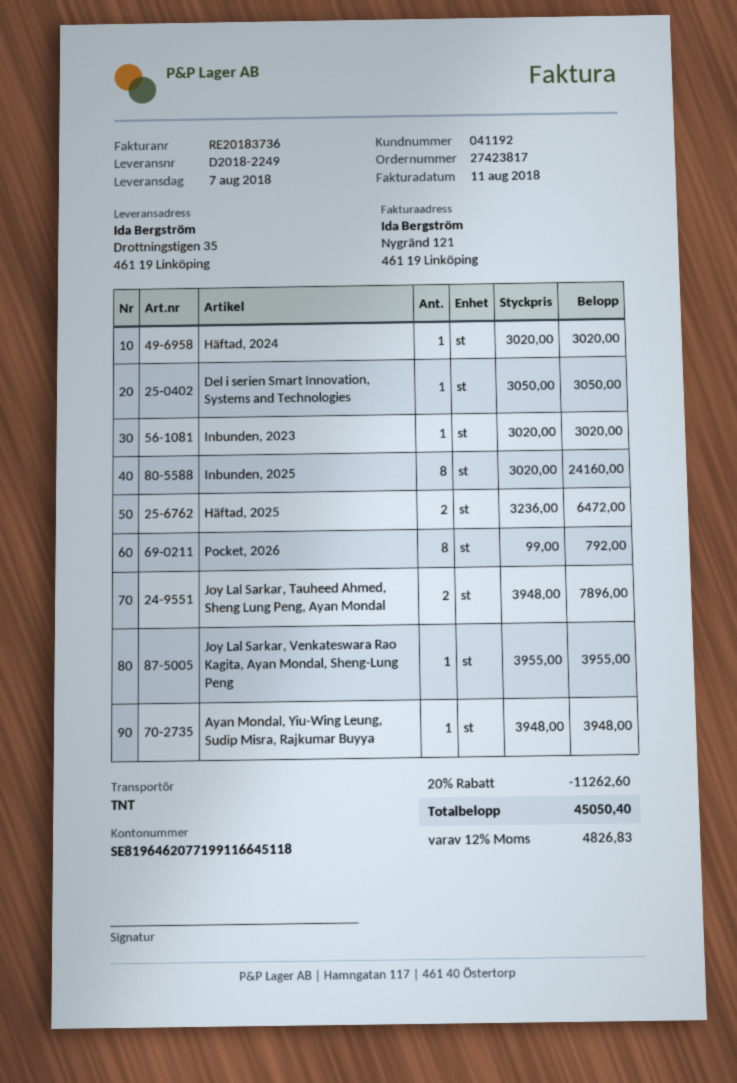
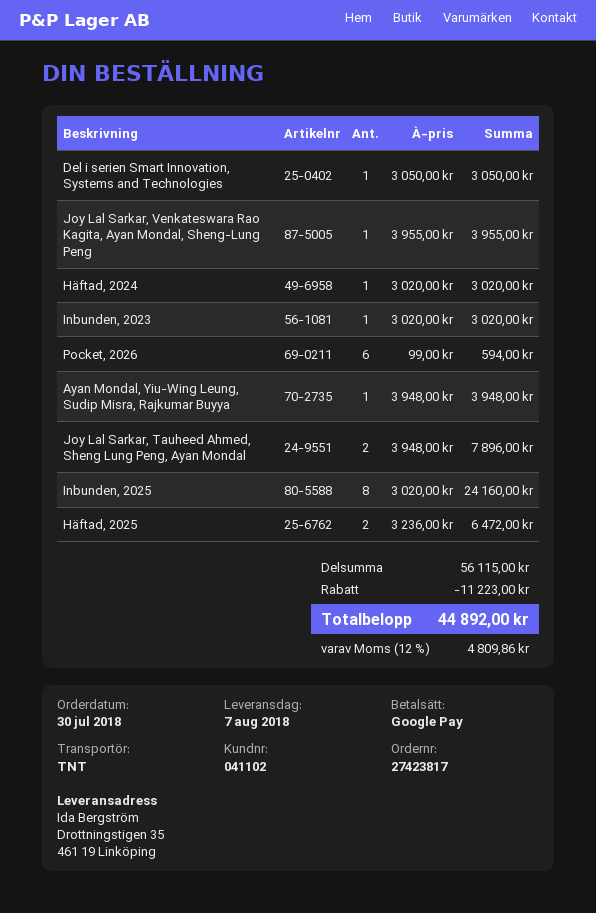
customer number: 041192 -> 041102
Pocket, 2026: 8 x 99.00 = 792.00 -> 6 x 99.00 = 594.00
discount: 11262.60 -> 11223.00
tax: 12% = 4826.83 -> 12% = 4809.86
total: 45050.40 -> 44892.00

